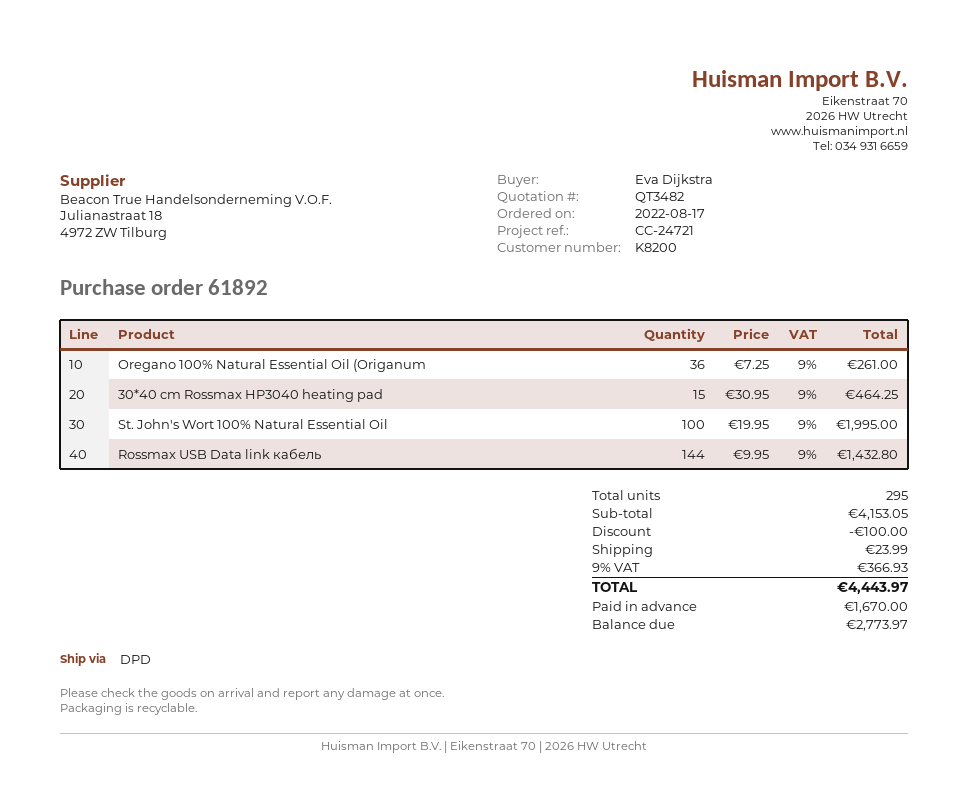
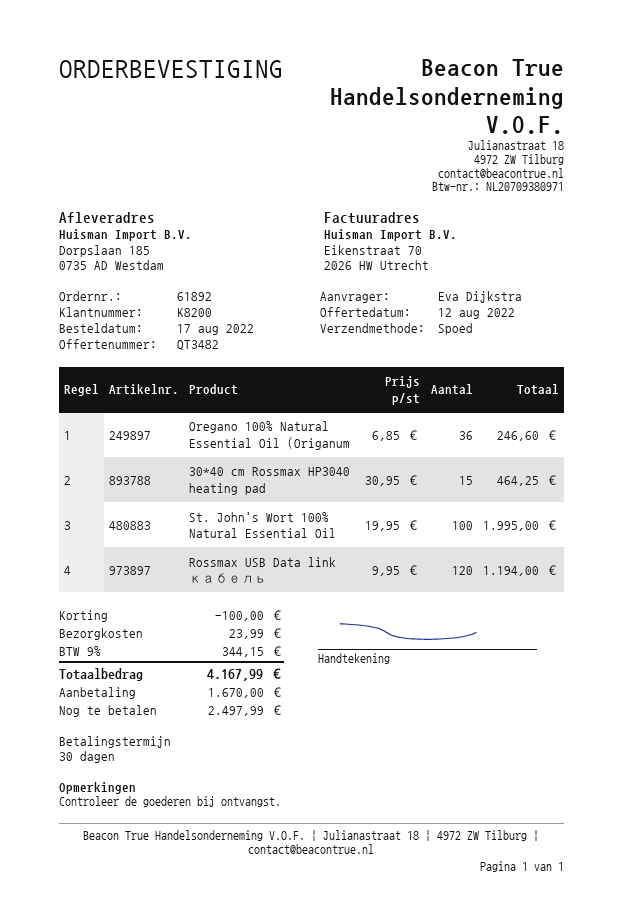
shipping method: DPD -> express
Oregano 100% Natural Essential Oil (Origanum: 36 x 7.25 = 261.00 -> 36 x 6.85 = 246.60
Rossmax USB Data link кабель: 144 x 9.95 = 1432.80 -> 120 x 9.95 = 1194.00
tax: 9% = 366.93 -> 9% = 344.15
total: 4443.97 -> 4167.99
balance: 2773.97 -> 2497.99

